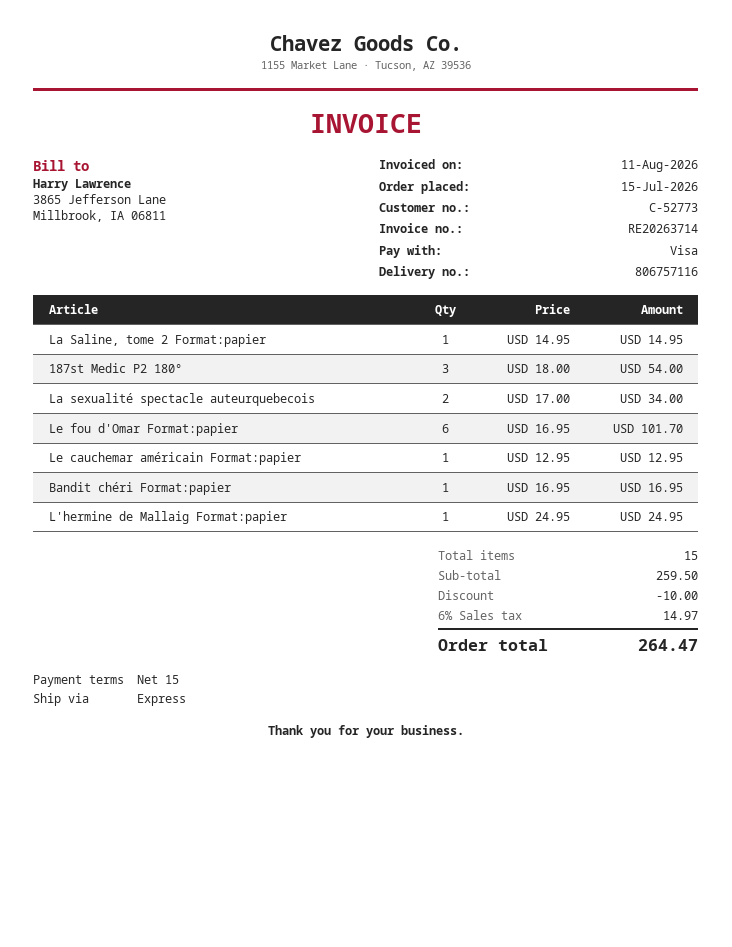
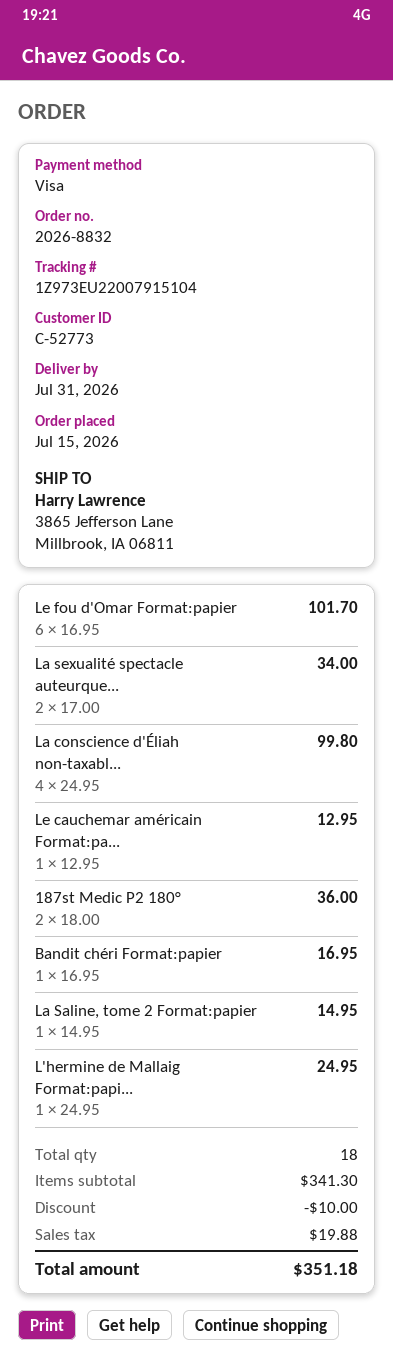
187st Medic P2 180°: 3 x 18.00 = 54.00 -> 2 x 18.00 = 36.00
La conscience d'Éliah non-taxabl...: none -> 4 x 24.95 = 99.80
total quantity: 15 -> 18
subtotal: 259.50 -> 341.30
tax: 14.97 -> 19.88
total: 264.47 -> 351.18

